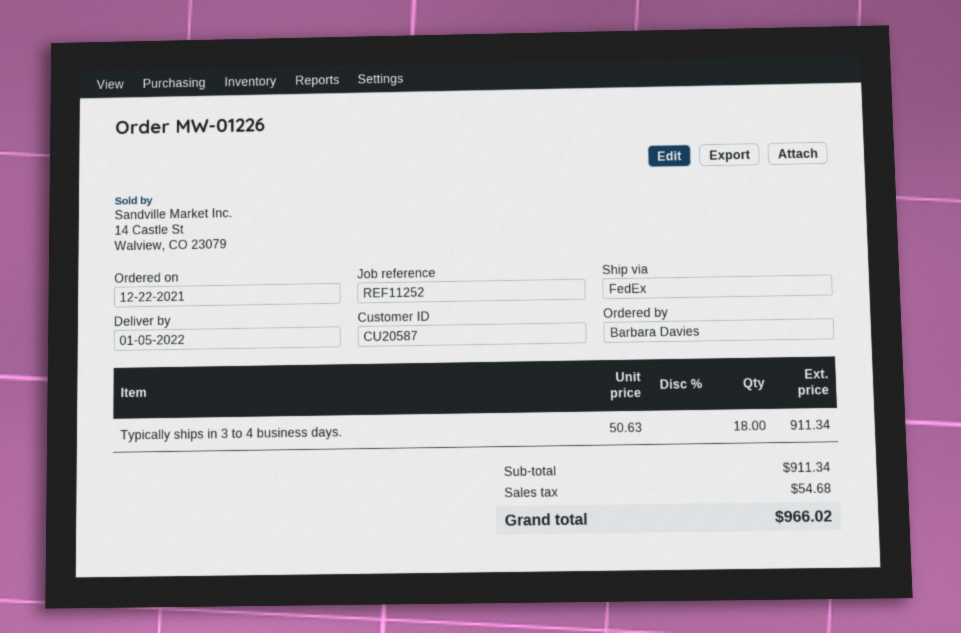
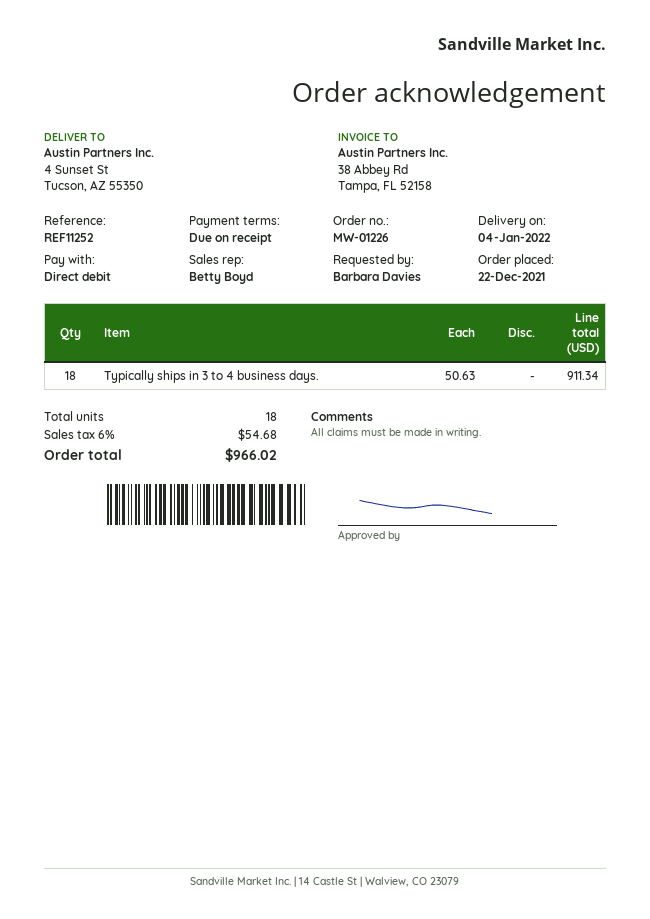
delivery date: 2022-01-05 -> 2022-01-04

